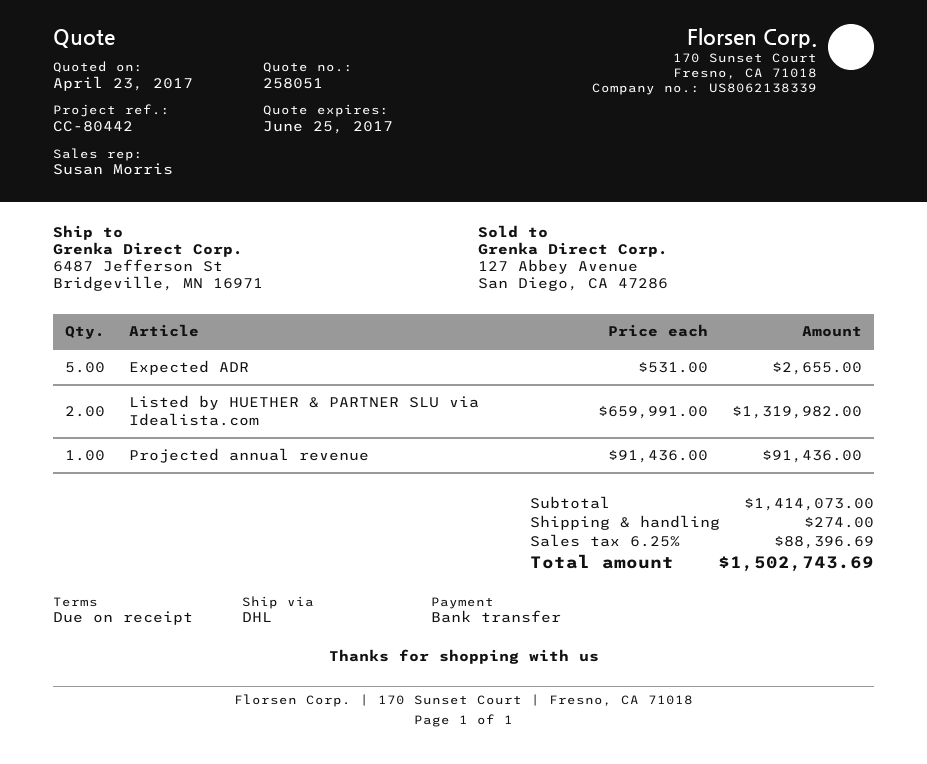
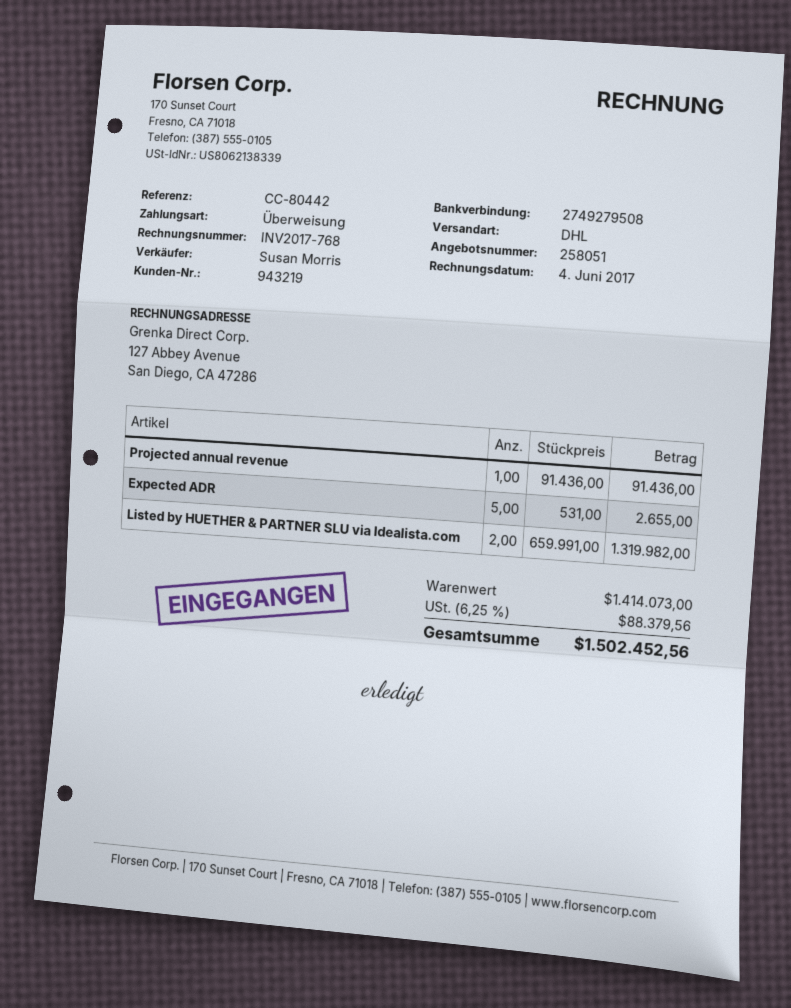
shipping: 274.00 -> none
tax: 6.25% = 88396.69 -> 6.25% = 88379.56
total: 1502743.69 -> 1502452.56

